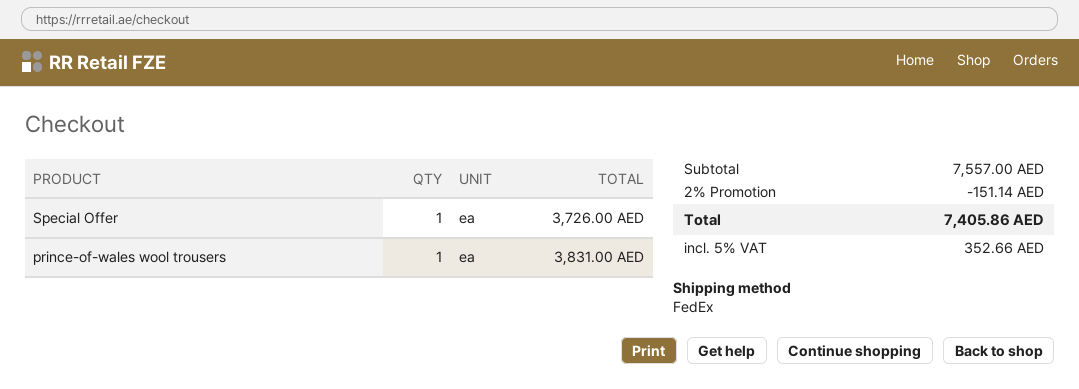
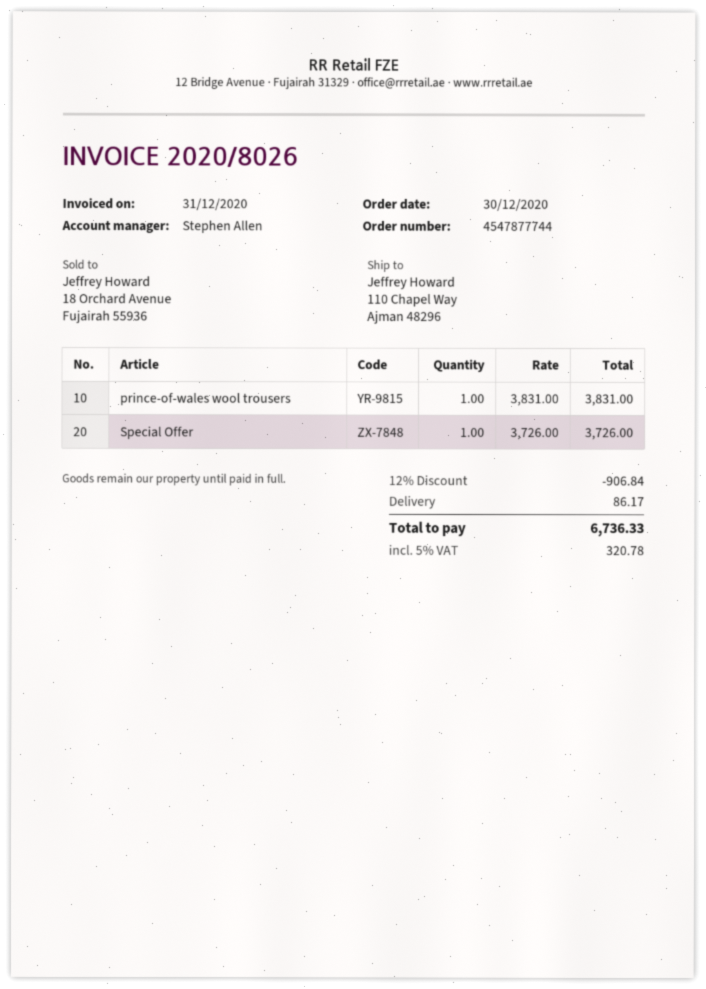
discount: 2% = 151.14 -> 12% = 906.84
shipping: none -> 86.17
tax: 5% = 352.66 -> 5% = 320.78
total: 7405.86 -> 6736.33

